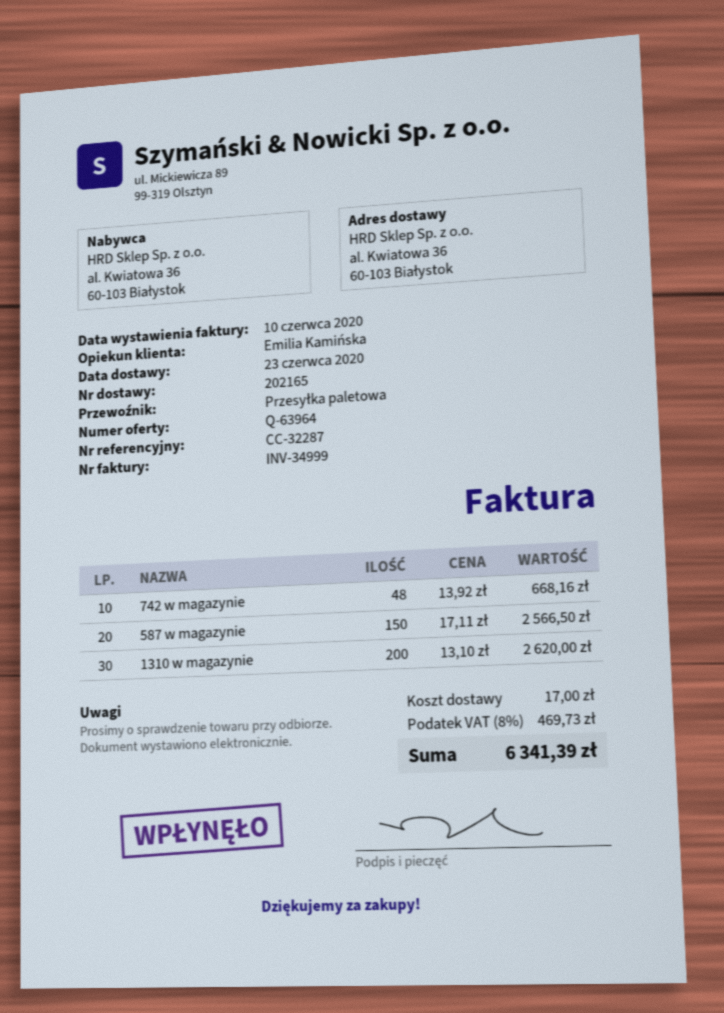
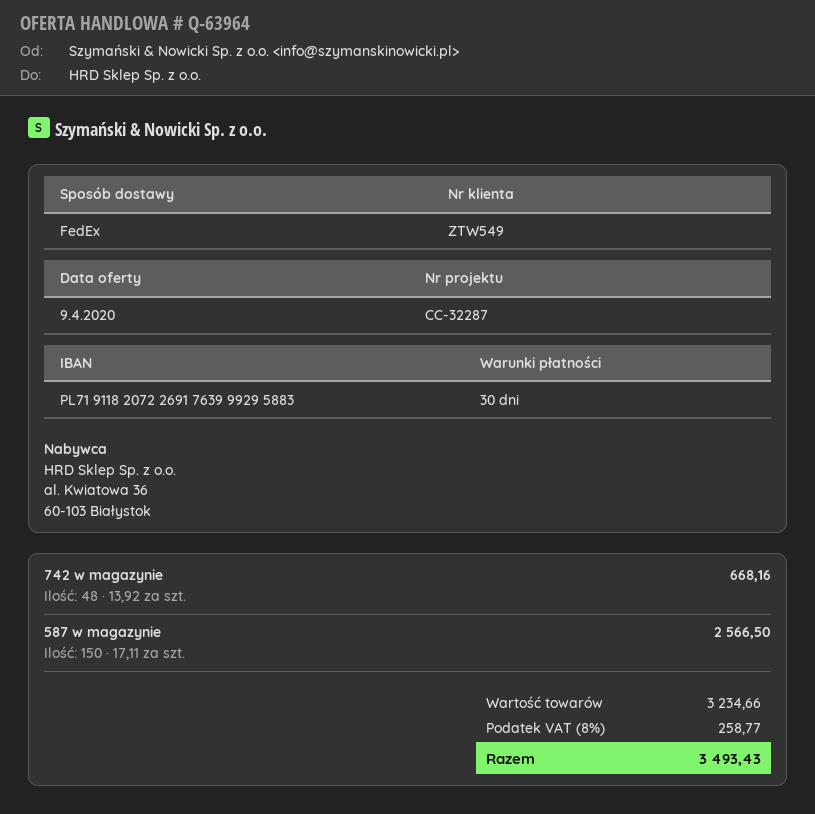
shipping method: pallet freight -> FedEx
1310 w magazynie: 200 x 13.10 = 2620.00 -> none
shipping: 17.00 -> none
tax: 8% = 469.73 -> 8% = 258.77
total: 6341.39 -> 3493.43

